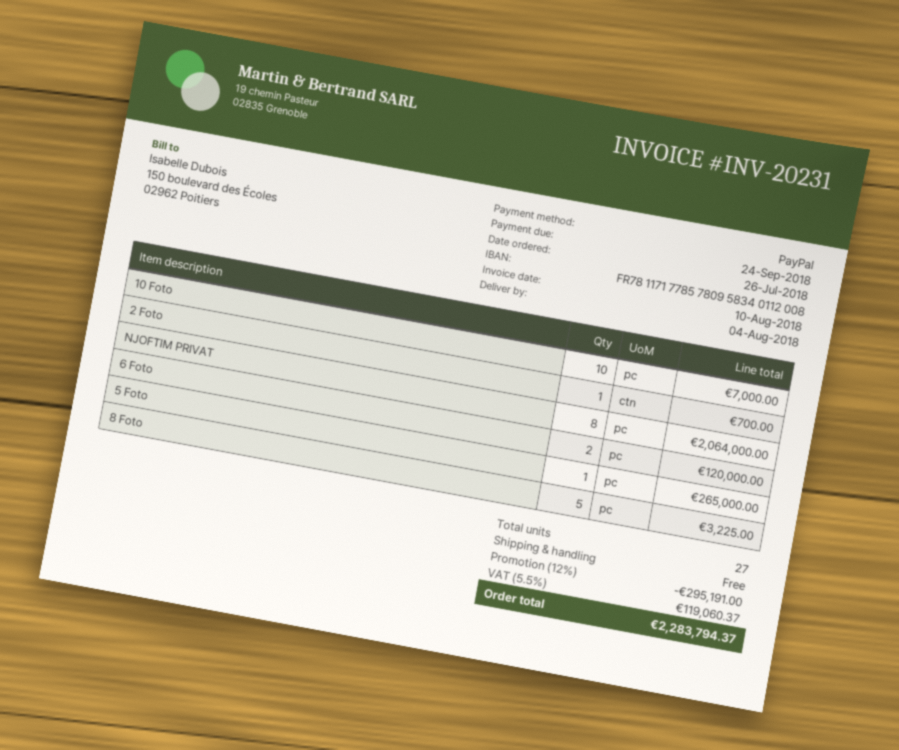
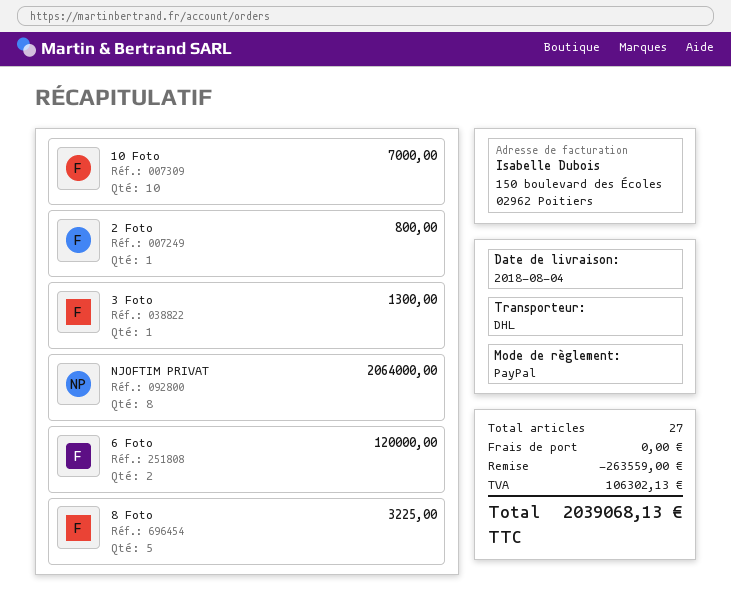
2 Foto: 1 for 700.00 -> 1 for 800.00
5 Foto: 1 for 265000.00 -> none
3 Foto: none -> 1 for 1300.00
discount: 295191.00 -> 263559.00
tax: 119060.37 -> 106302.13
total: 2283794.37 -> 2039068.13

